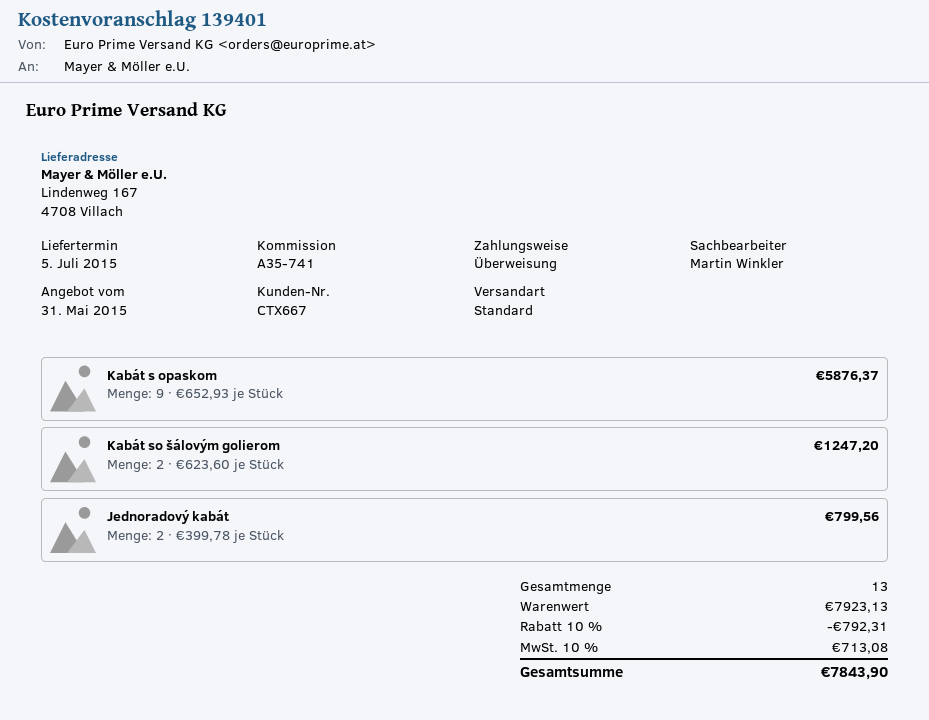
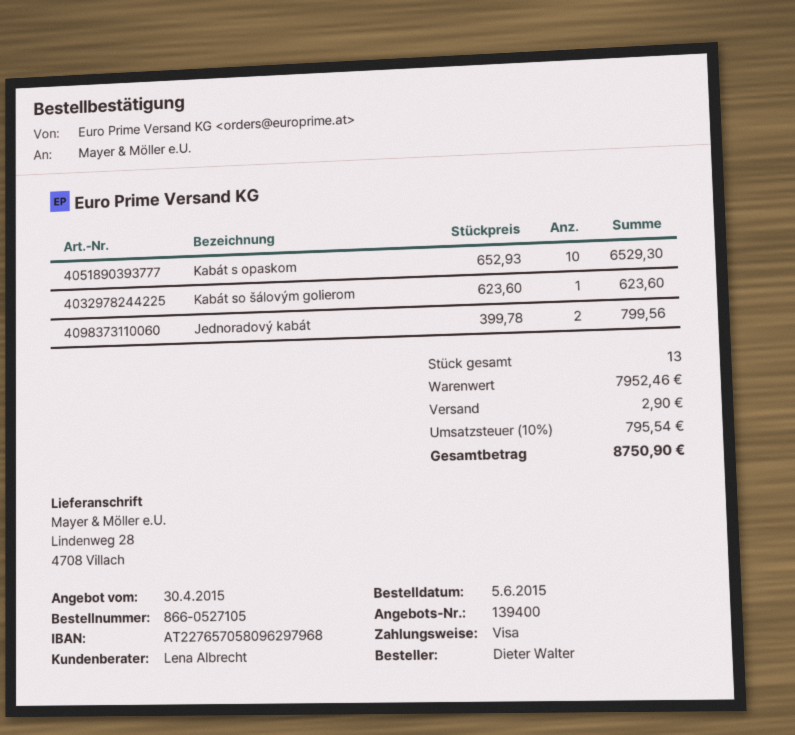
quote number: 139401 -> 139400
quote date: 2015-05-31 -> 2015-04-30
sales rep: Martin Winkler -> Lena Albrecht
payment method: bank transfer -> Visa
ship to: Lindenweg 167, 4708 Villach -> Lindenweg 28, 4708 Villach
Kabát s opaskom: 9 x 652.93 = 5876.37 -> 10 x 652.93 = 6529.30
Kabát so šálovým golierom: 2 x 623.60 = 1247.20 -> 1 x 623.60 = 623.60
subtotal: 7923.13 -> 7952.46
discount: 10% = 792.31 -> none
shipping: none -> 2.90
tax: 10% = 713.08 -> 10% = 795.54
total: 7843.90 -> 8750.90

